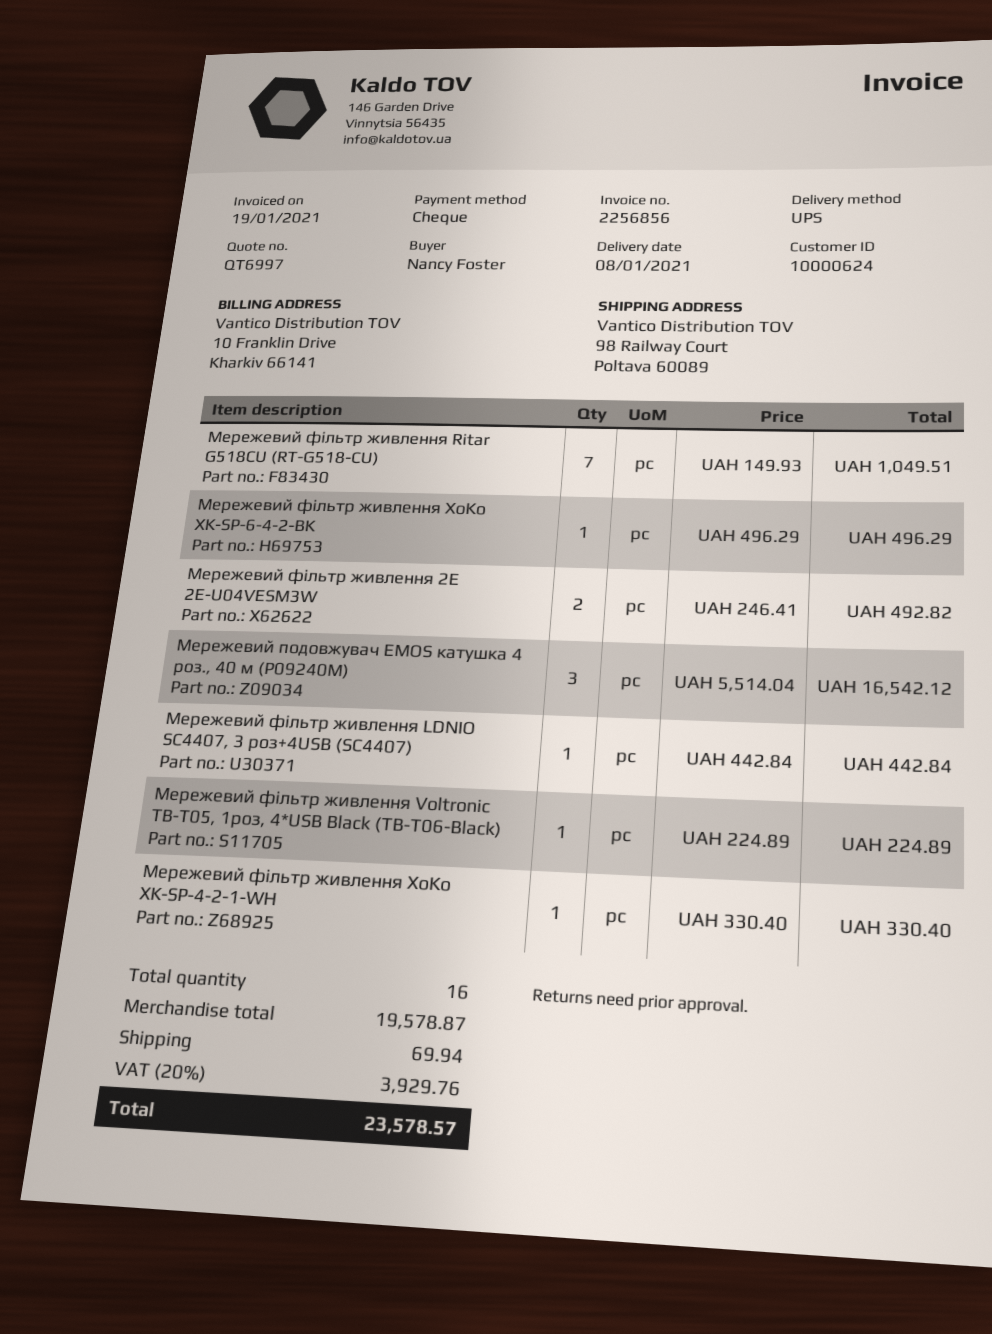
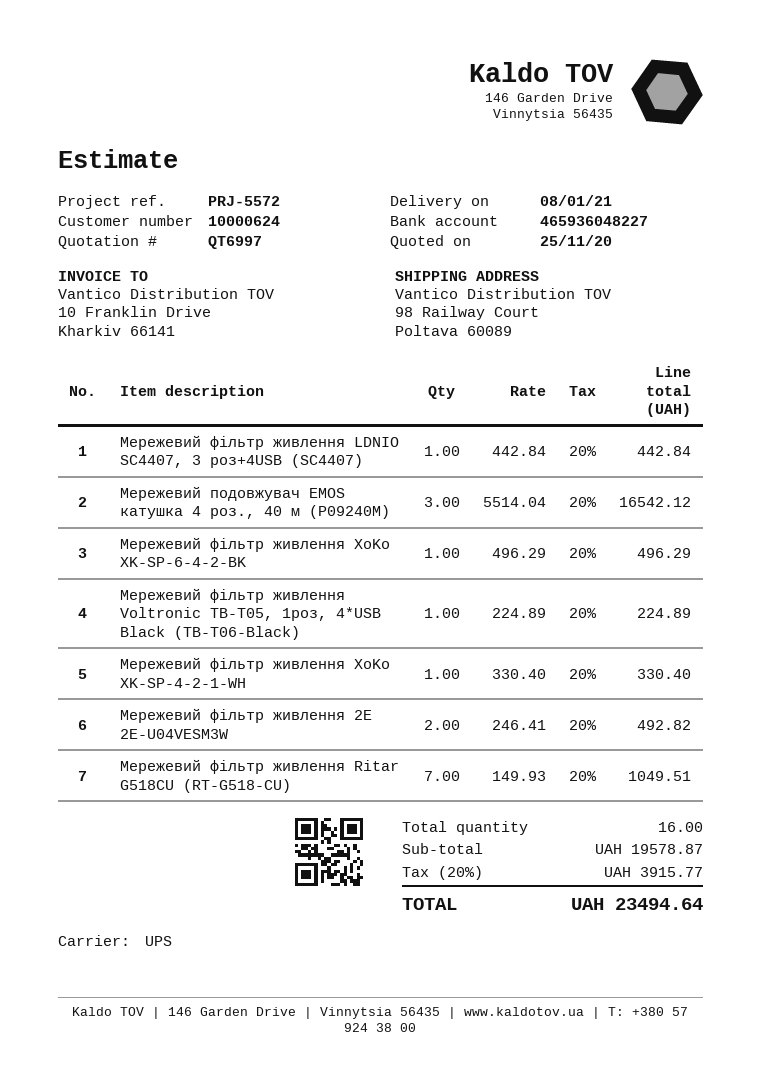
shipping: 69.94 -> none
tax: 20% = 3929.76 -> 20% = 3915.77
total: 23578.57 -> 23494.64

